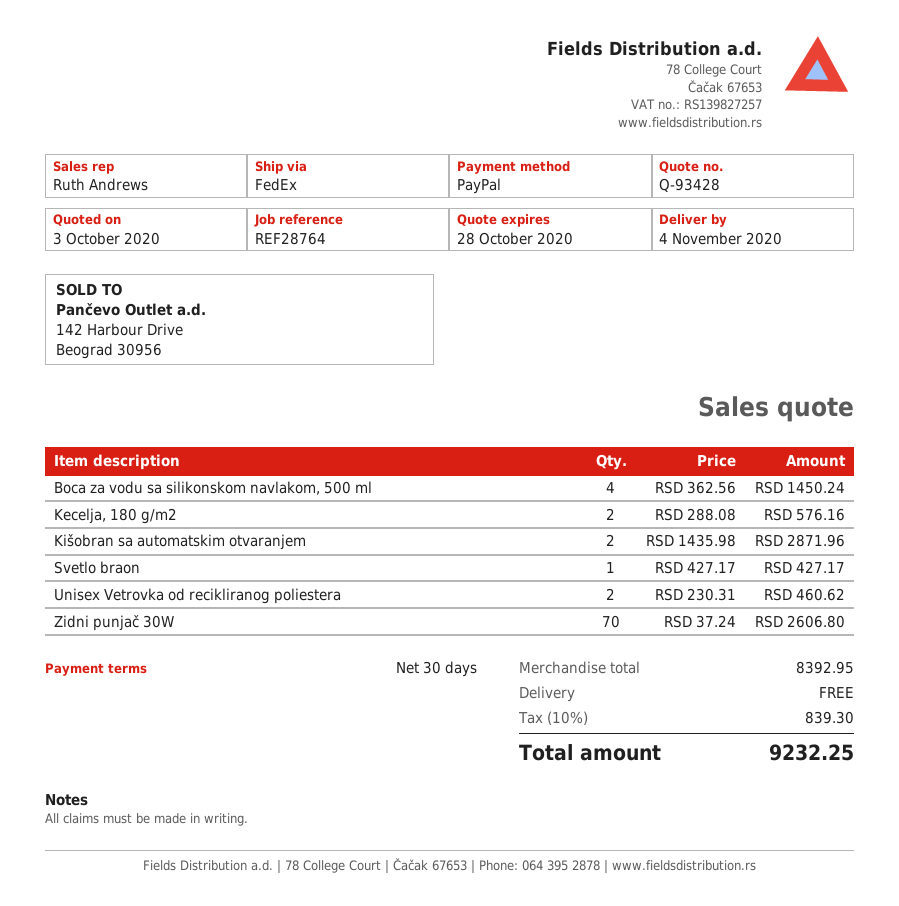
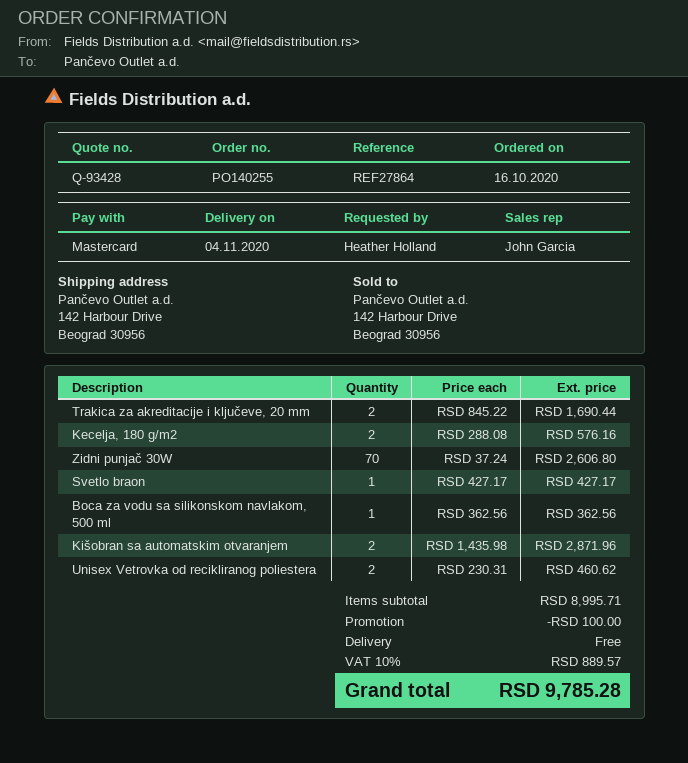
reference: REF28764 -> REF27864
sales rep: Ruth Andrews -> John Garcia
payment method: PayPal -> Mastercard
Boca za vodu sa silikonskom navlakom, 500 ml: 4 x 362.56 = 1450.24 -> 1 x 362.56 = 362.56
Trakica za akreditacije i ključeve, 20 mm: none -> 2 x 845.22 = 1690.44
subtotal: 8392.95 -> 8995.71
discount: none -> 100.00
tax: 10% = 839.30 -> 10% = 889.57
total: 9232.25 -> 9785.28

